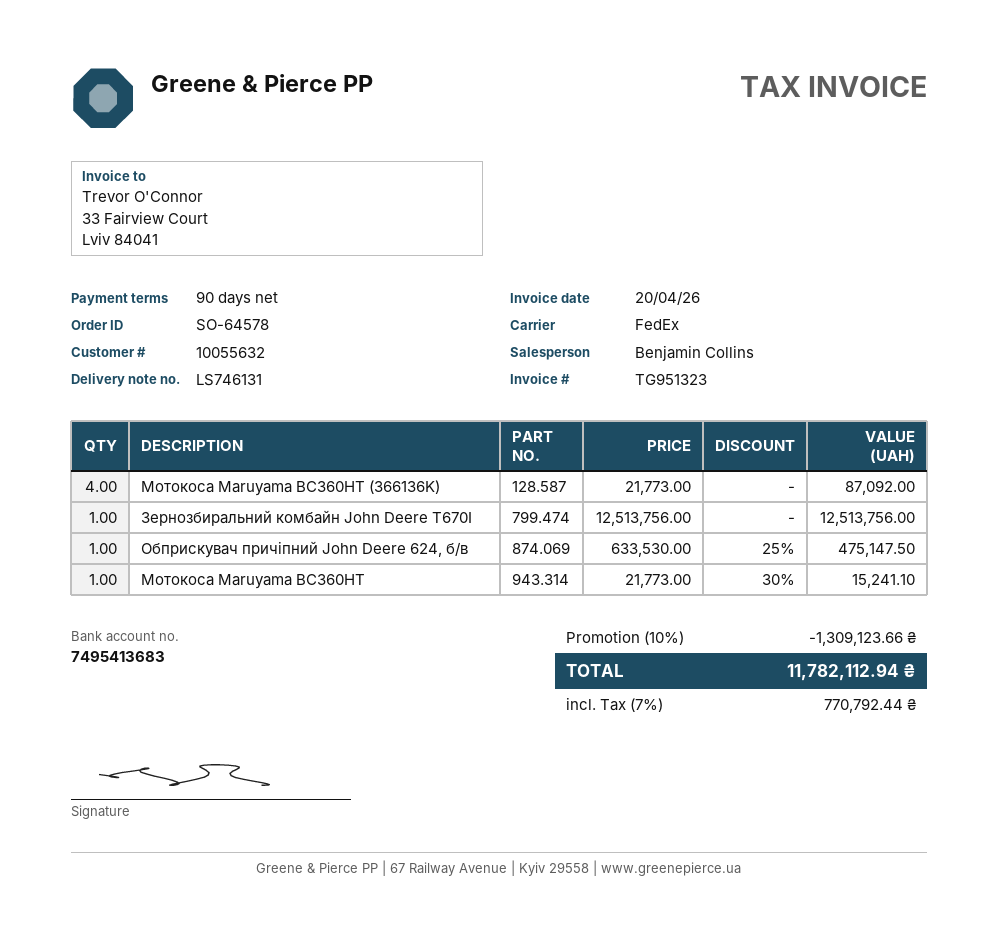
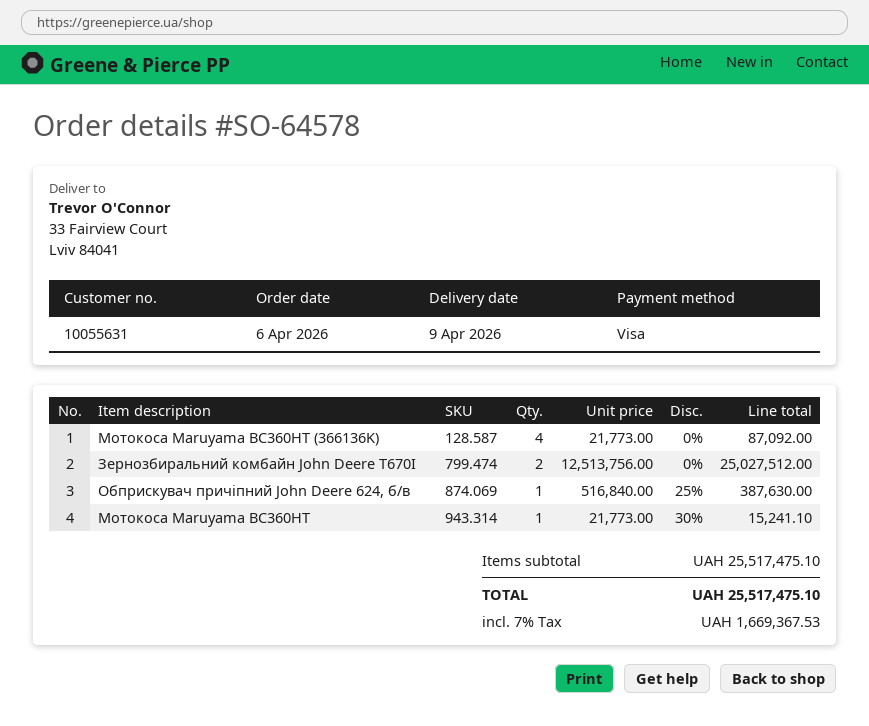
customer number: 10055632 -> 10055631
Зернозбиральний комбайн John Deere T670I: 1 x 12513756.00 = 12513756.00 -> 2 x 12513756.00 = 25027512.00
Обприскувач причіпний John Deere 624, б/в: 1 x 633530.00 - 25% = 475147.50 -> 1 x 516840.00 - 25% = 387630.00
discount: 10% = 1309123.66 -> none
tax: 7% = 770792.44 -> 7% = 1669367.53
total: 11782112.94 -> 25517475.10

